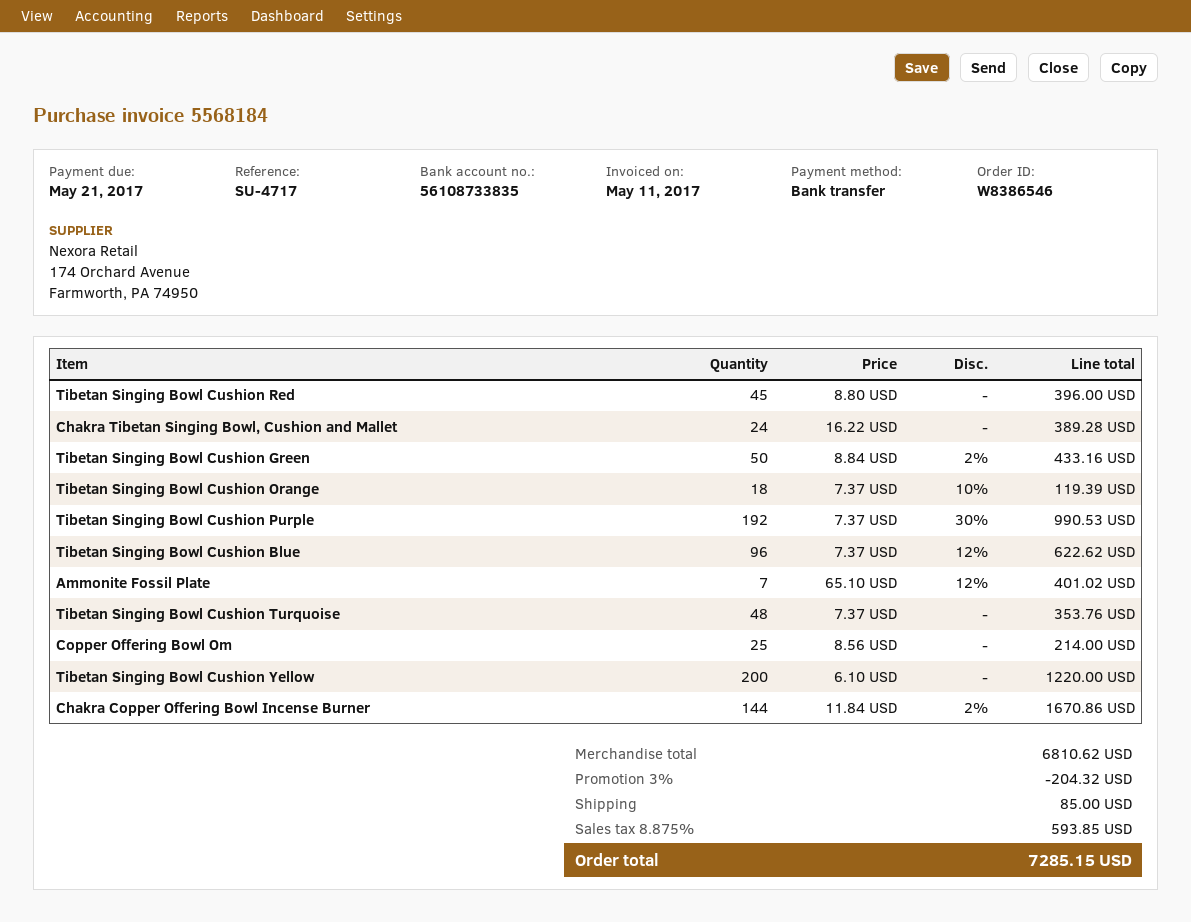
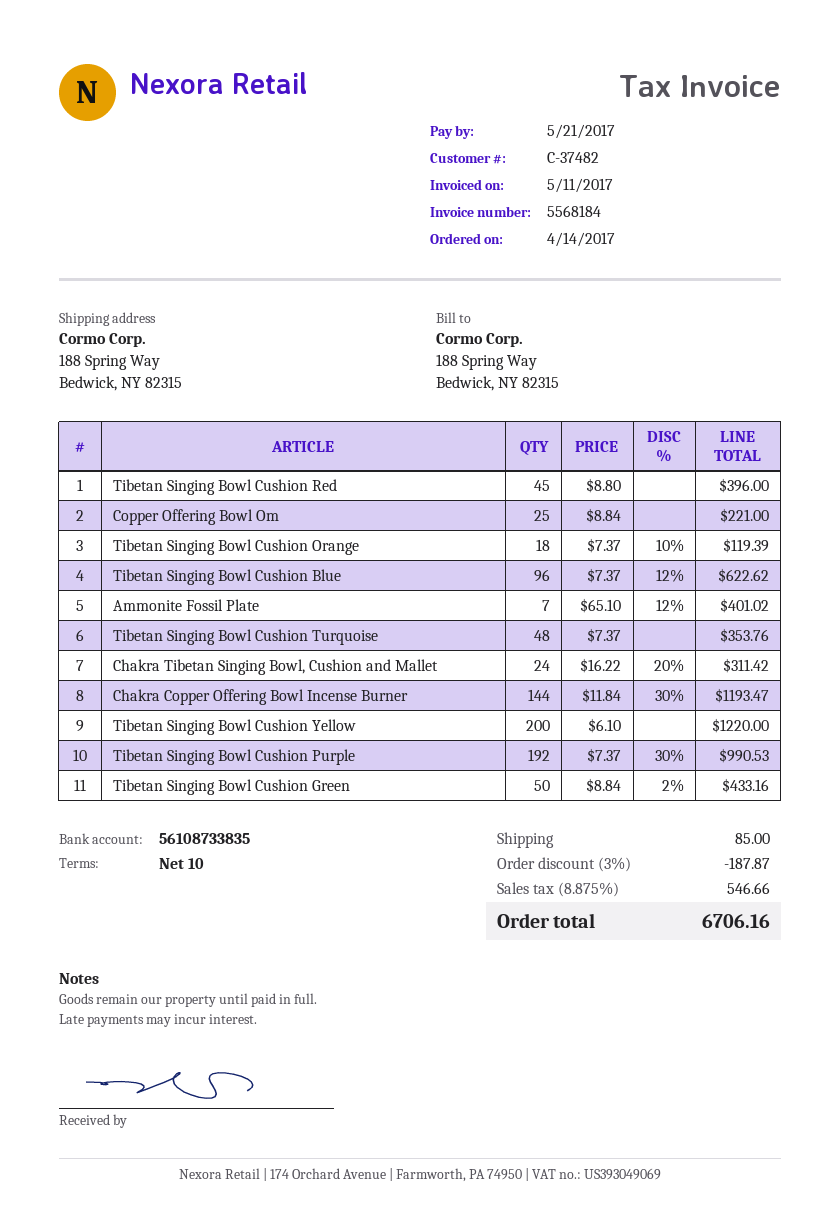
Chakra Tibetan Singing Bowl, Cushion and Mallet: 24 x 16.22 = 389.28 -> 24 x 16.22 - 20% = 311.42
Copper Offering Bowl Om: 25 x 8.56 = 214.00 -> 25 x 8.84 = 221.00
Chakra Copper Offering Bowl Incense Burner: 144 x 11.84 - 2% = 1670.86 -> 144 x 11.84 - 30% = 1193.47
discount: 3% = 204.32 -> 3% = 187.87
tax: 8.875% = 593.85 -> 8.875% = 546.66
total: 7285.15 -> 6706.16

